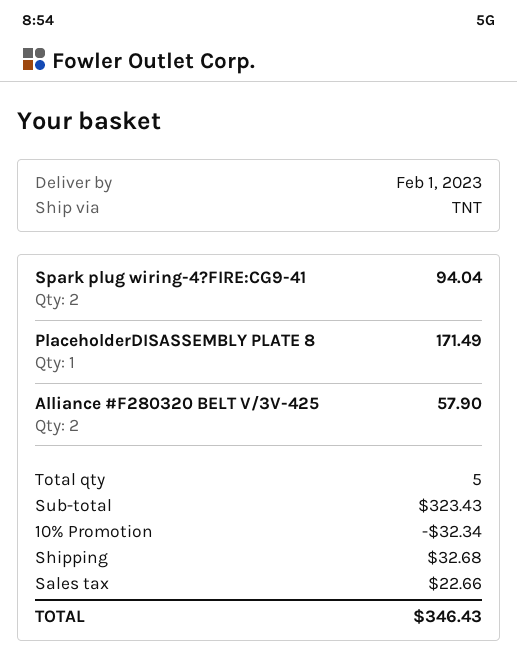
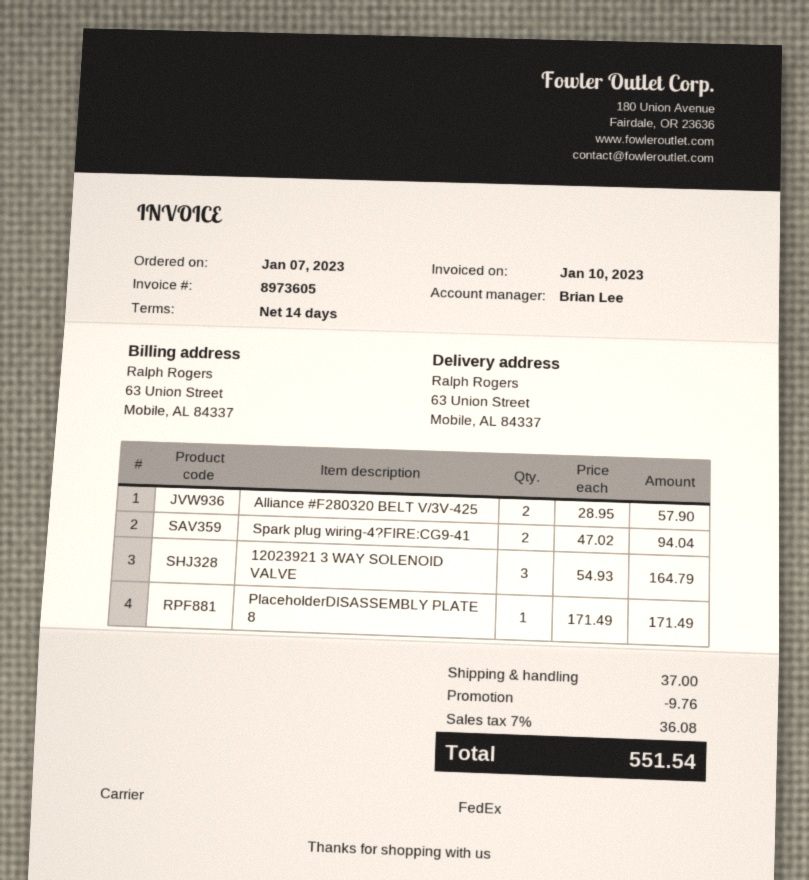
shipping method: TNT -> FedEx
12023921 3 WAY SOLENOID VALVE: none -> 3 for 164.79
discount: 32.34 -> 9.76
shipping: 32.68 -> 37.00
tax: 22.66 -> 36.08
total: 346.43 -> 551.54

